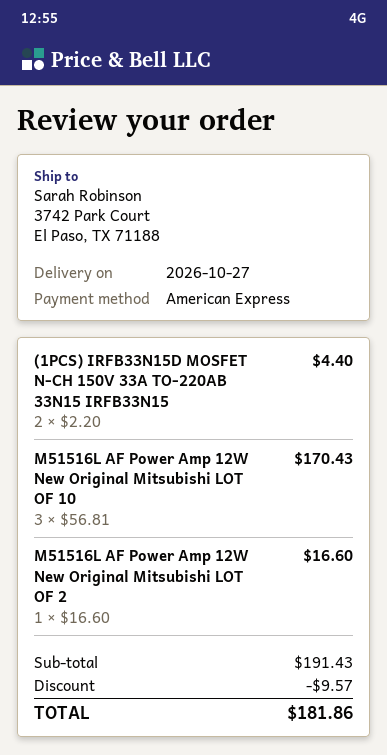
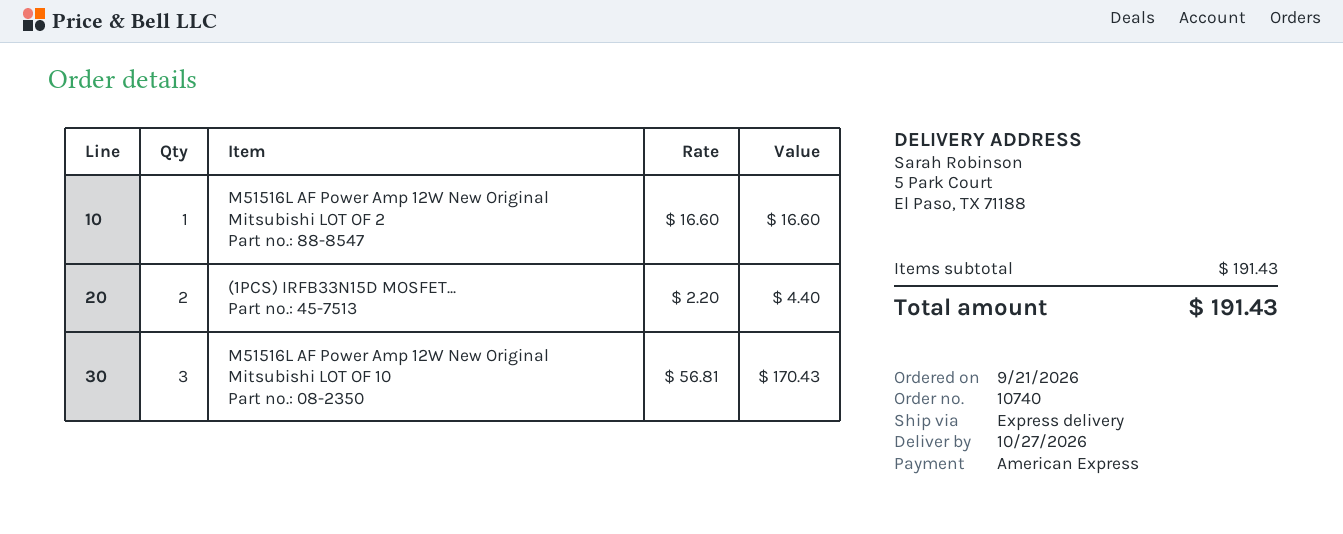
ship to: 3742 Park Court, El Paso, TX 71188 -> 5 Park Court, El Paso, TX 71188
discount: 9.57 -> none
total: 181.86 -> 191.43

